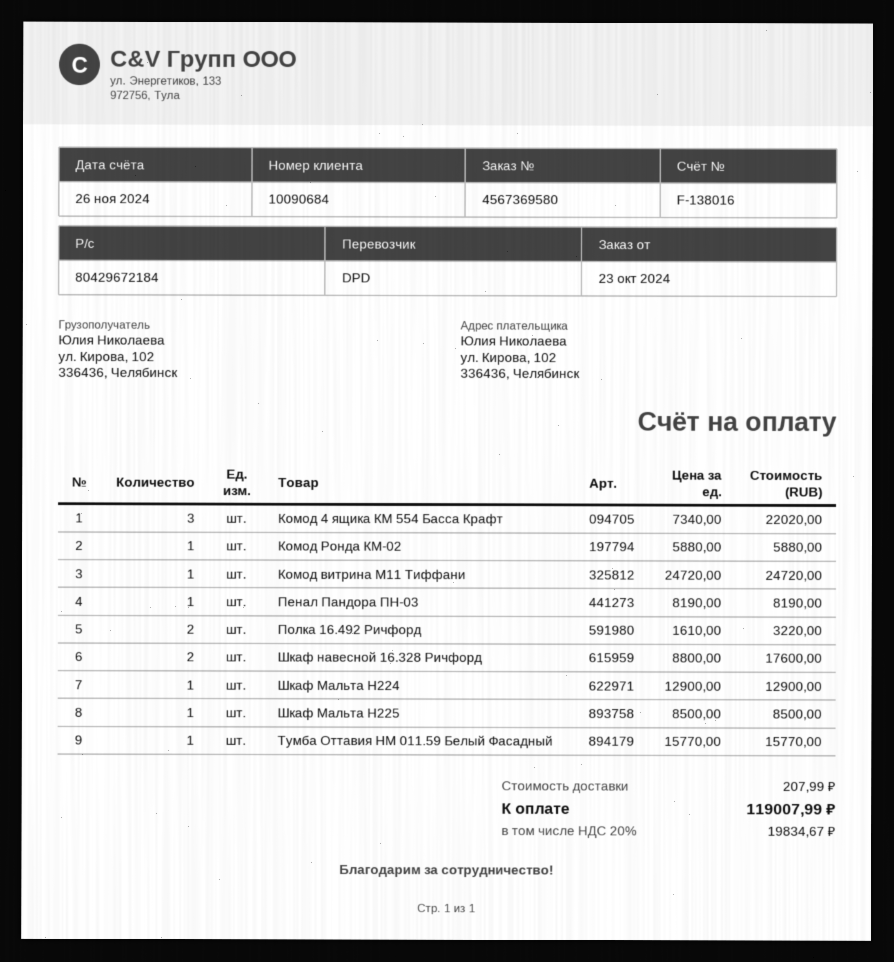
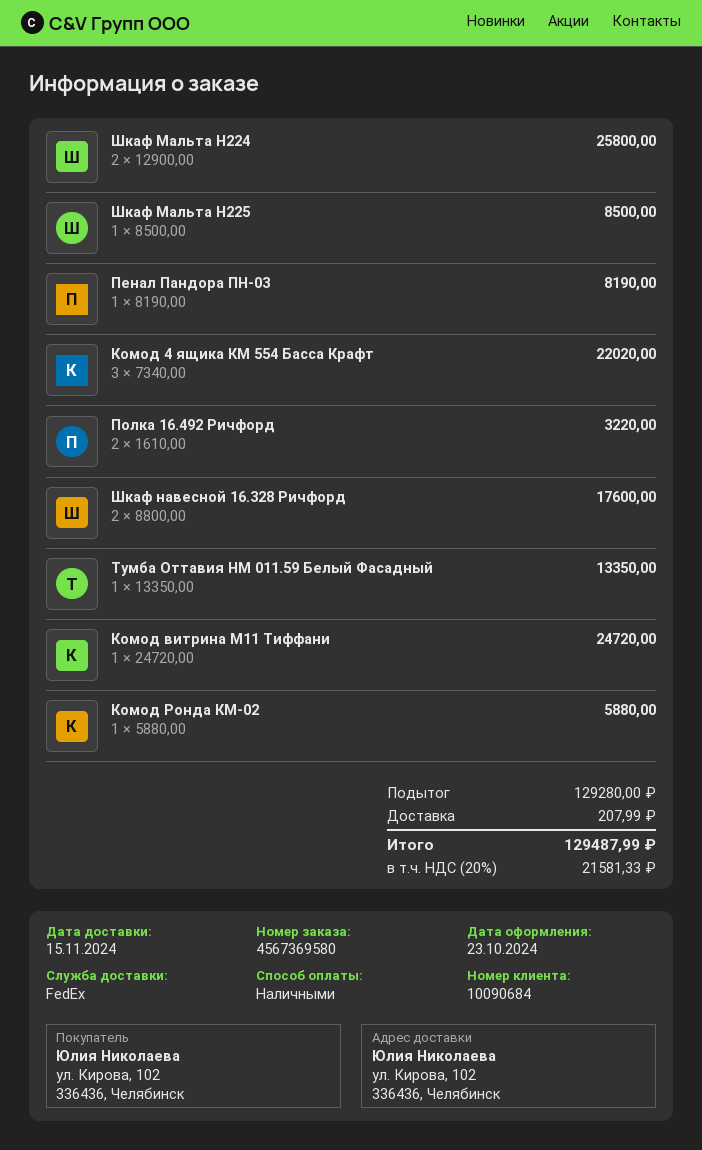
shipping method: DPD -> FedEx
Шкаф Мальта H224: 1 x 12900.00 = 12900.00 -> 2 x 12900.00 = 25800.00
Тумба Оттавия НМ 011.59 Белый Фасадный: 1 x 15770.00 = 15770.00 -> 1 x 13350.00 = 13350.00
tax: 20% = 19834.67 -> 20% = 21581.33
total: 119007.99 -> 129487.99

